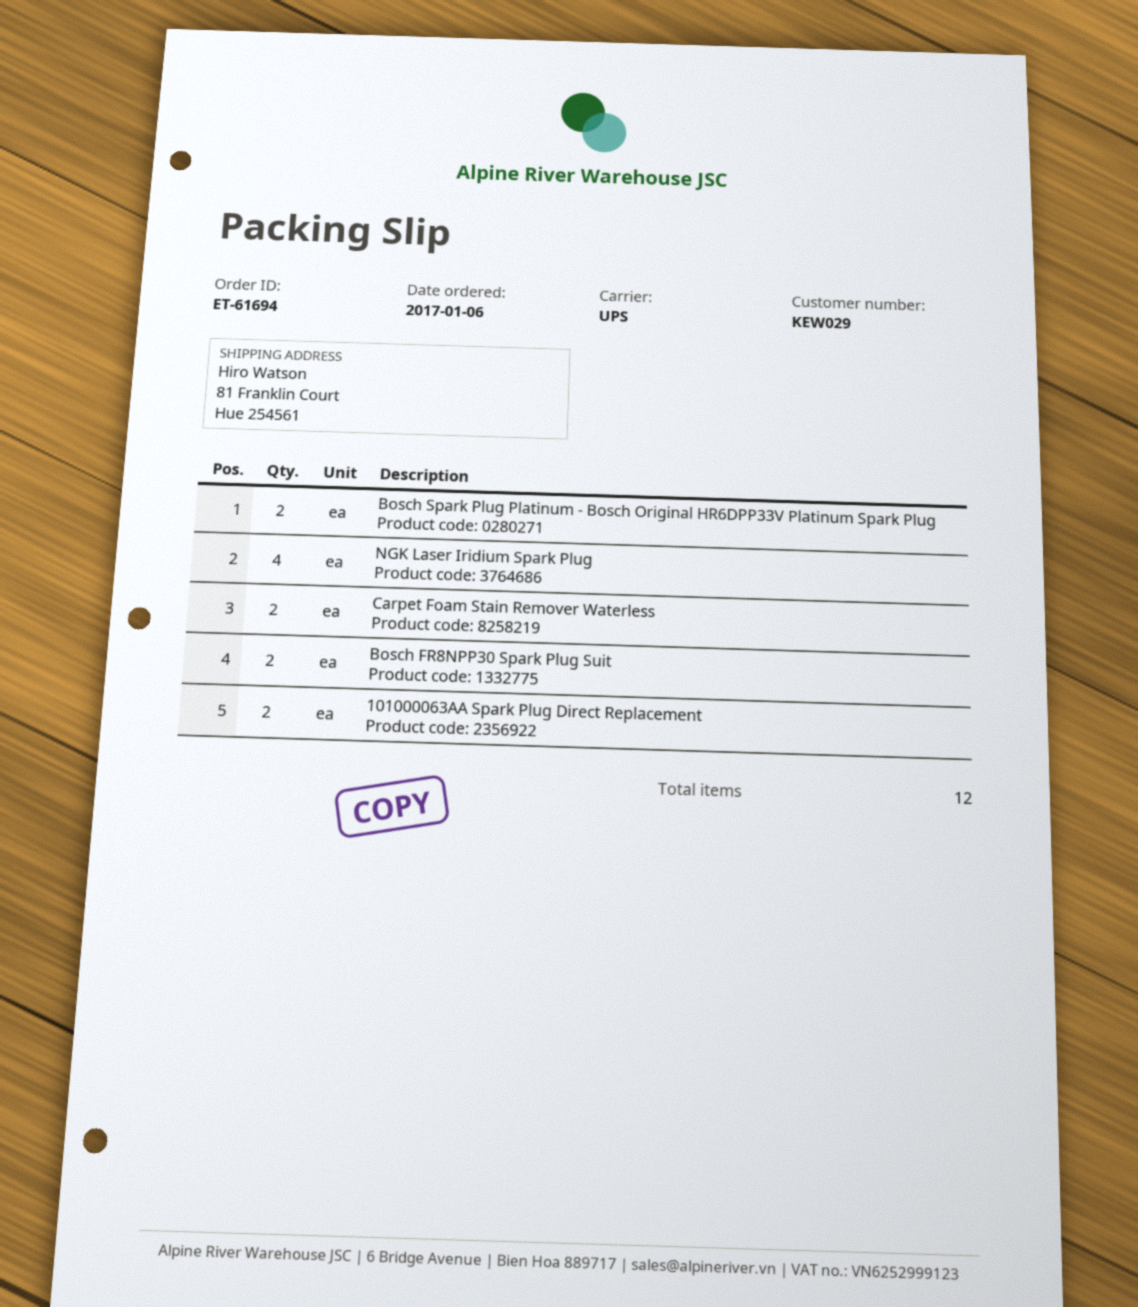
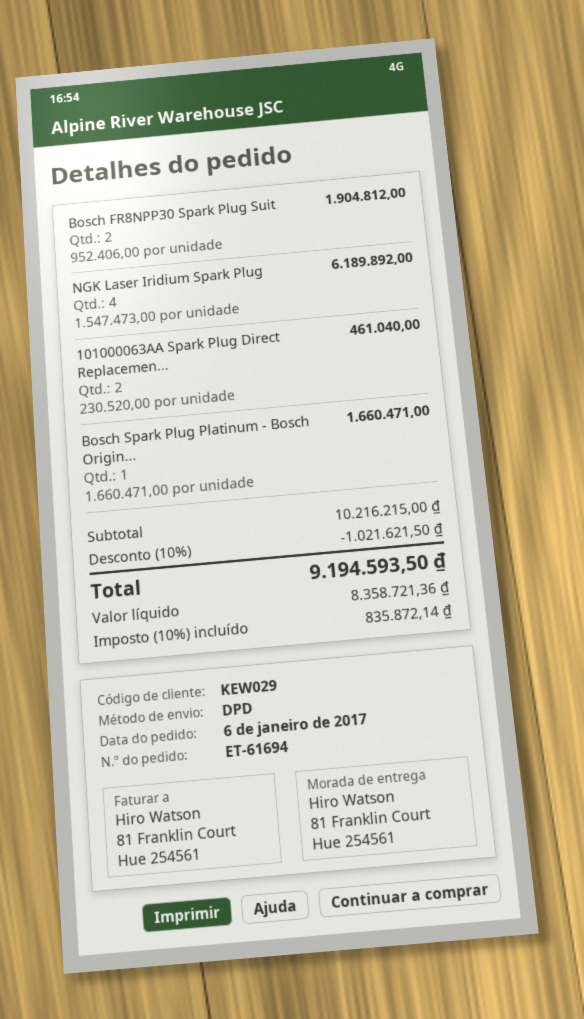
shipping method: UPS -> DPD
Bosch Spark Plug Platinum - Bosch Original HR6DPP33V Platinum Spark Plug: 2 -> 1
Carpet Foam Stain Remover Waterless: 2 -> none

